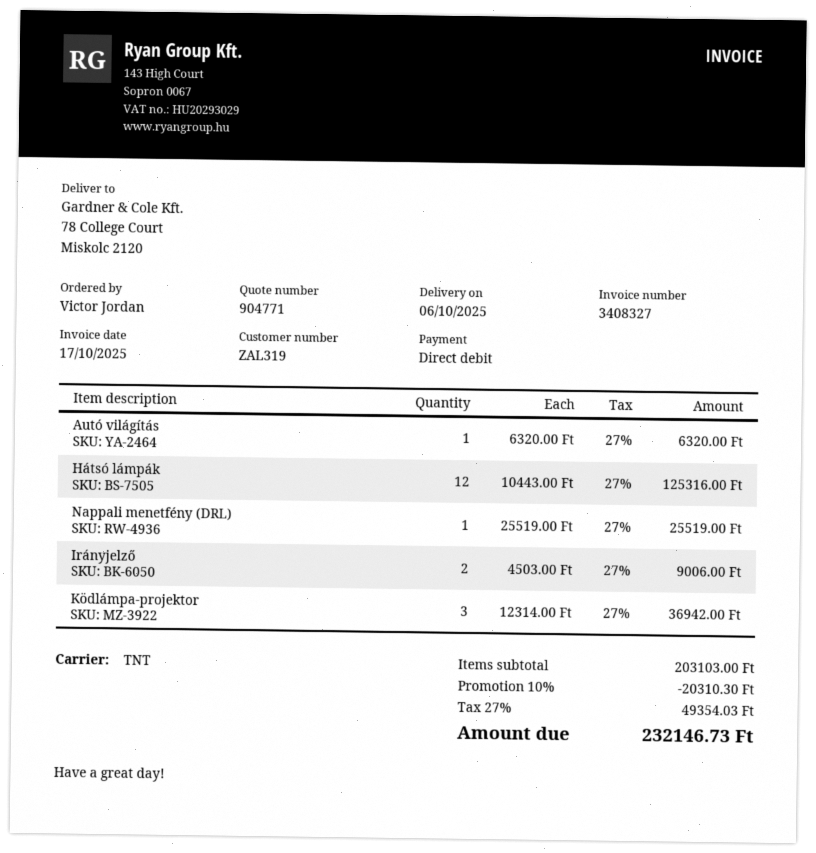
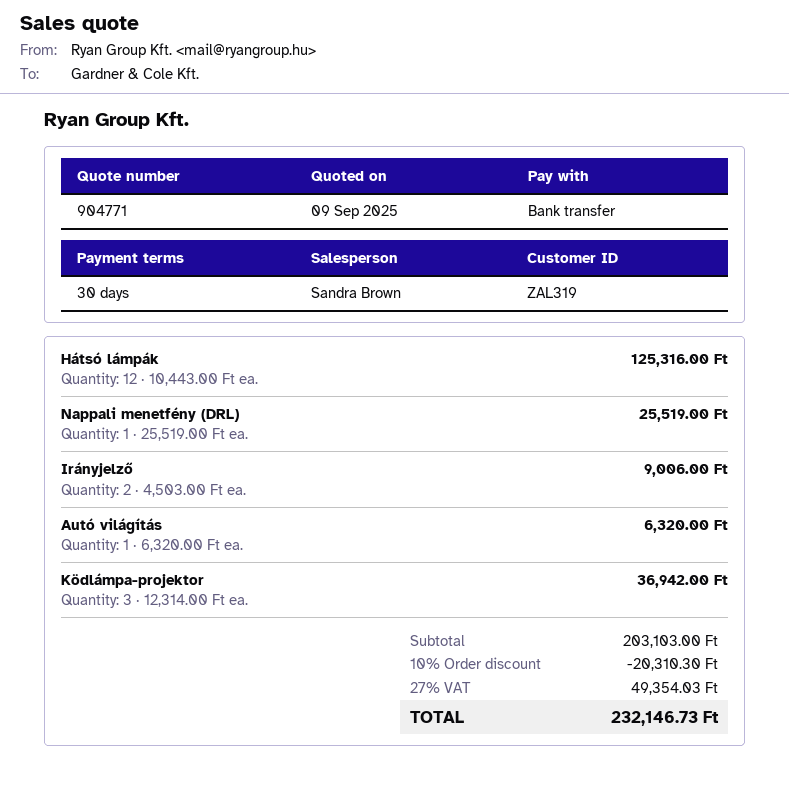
payment method: direct debit -> bank transfer

